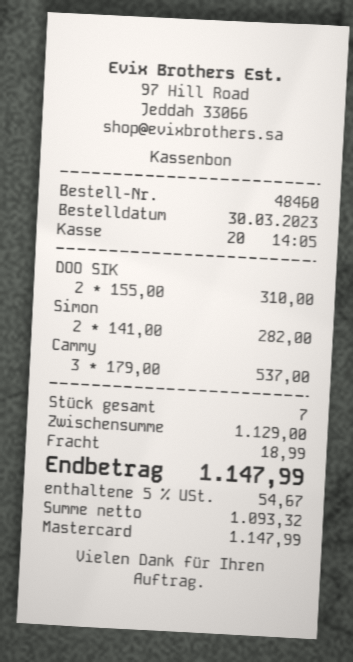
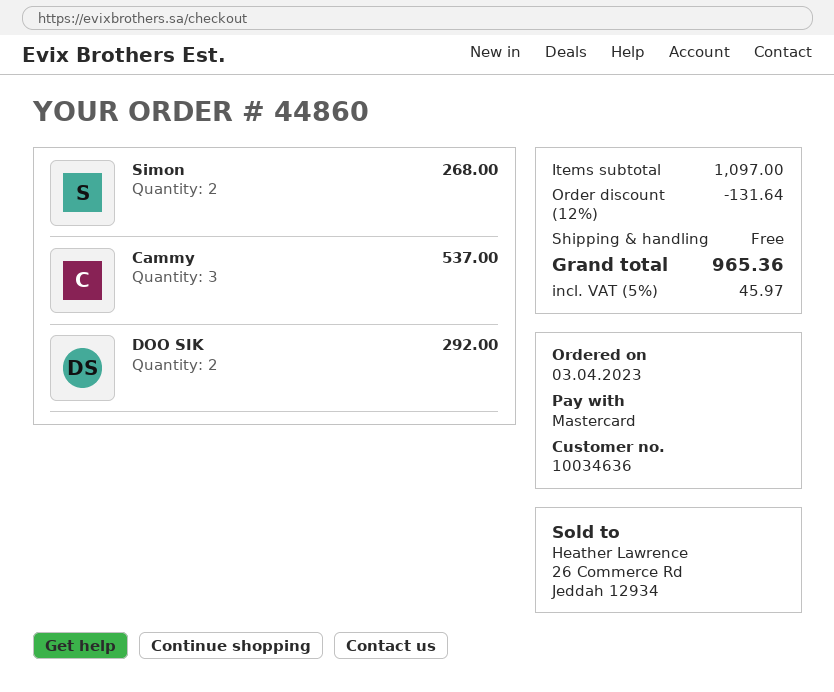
order number: 48460 -> 44860
order date: 2023-03-30 -> 2023-04-03
DOO SIK: 2 for 310.00 -> 2 for 292.00
Simon: 2 for 282.00 -> 2 for 268.00
subtotal: 1129.00 -> 1097.00
discount: none -> 12% = 131.64
shipping: 18.99 -> 0.00
tax: 5% = 54.67 -> 5% = 45.97
total: 1147.99 -> 965.36

